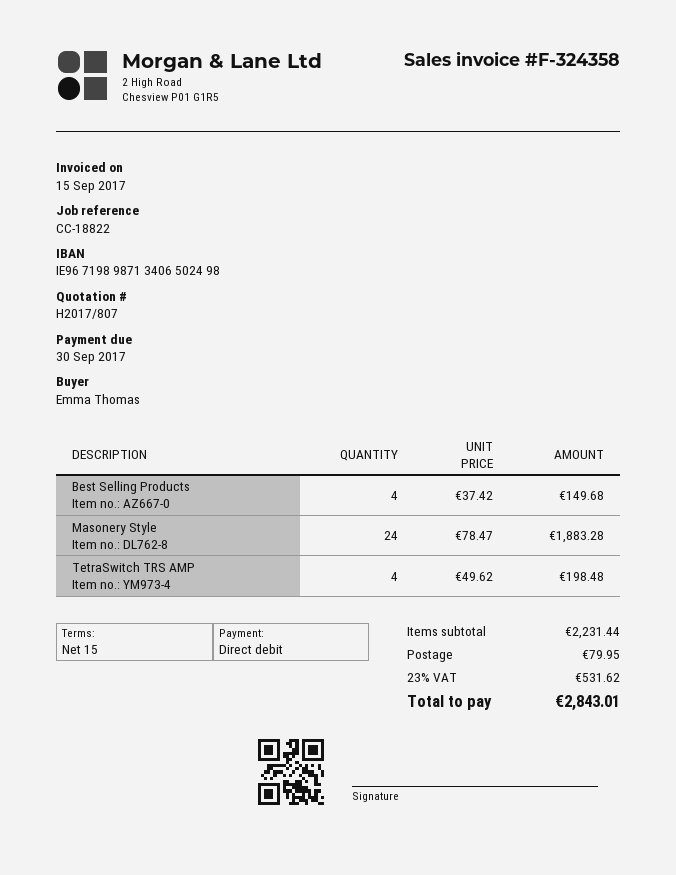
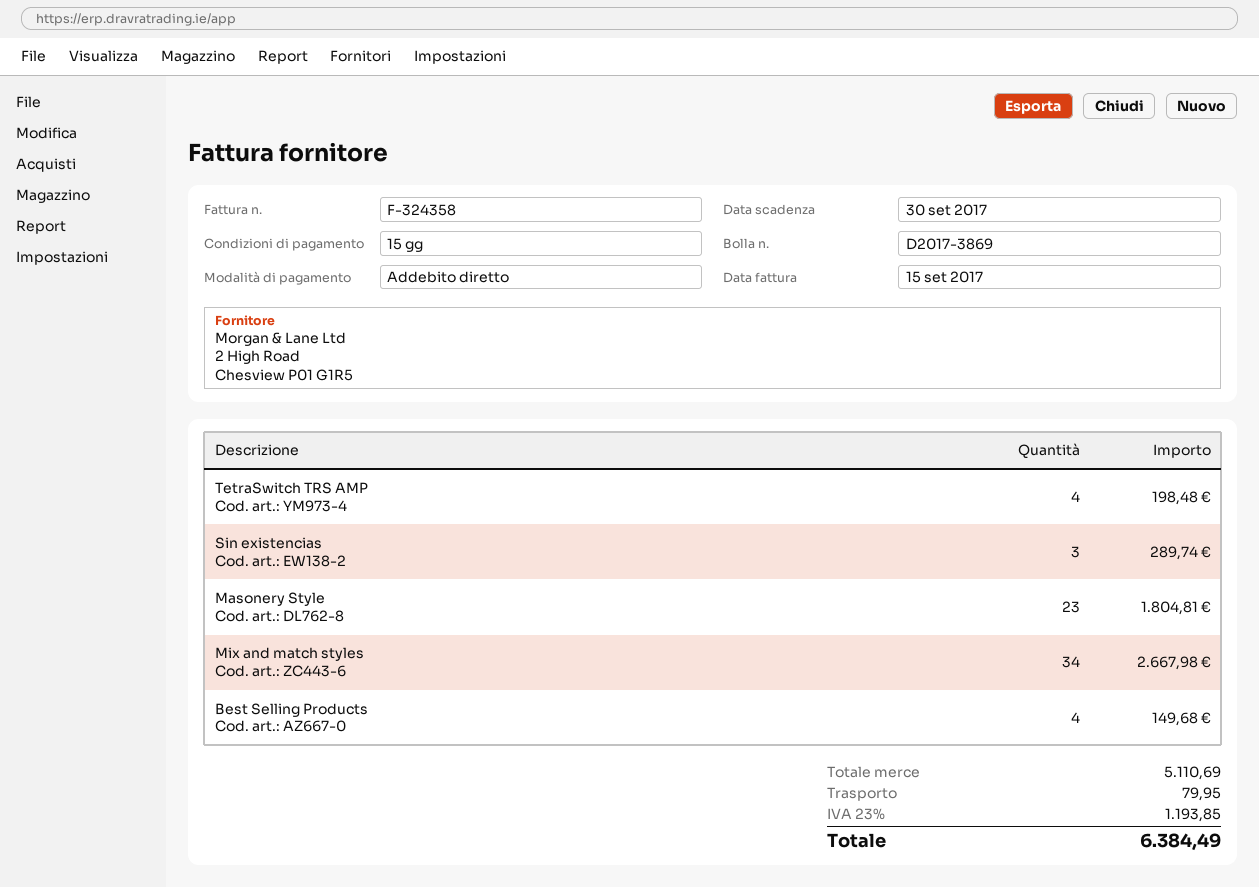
Masonery Style: 24 for 1883.28 -> 23 for 1804.81
Sin existencias: none -> 3 for 289.74
Mix and match styles: none -> 34 for 2667.98
subtotal: 2231.44 -> 5110.69
tax: 23% = 531.62 -> 23% = 1193.85
total: 2843.01 -> 6384.49

